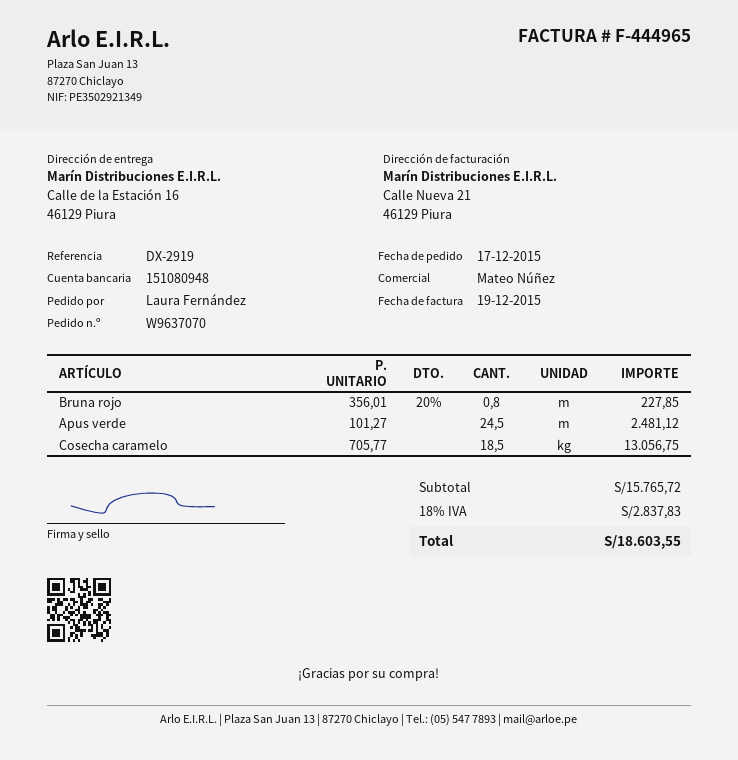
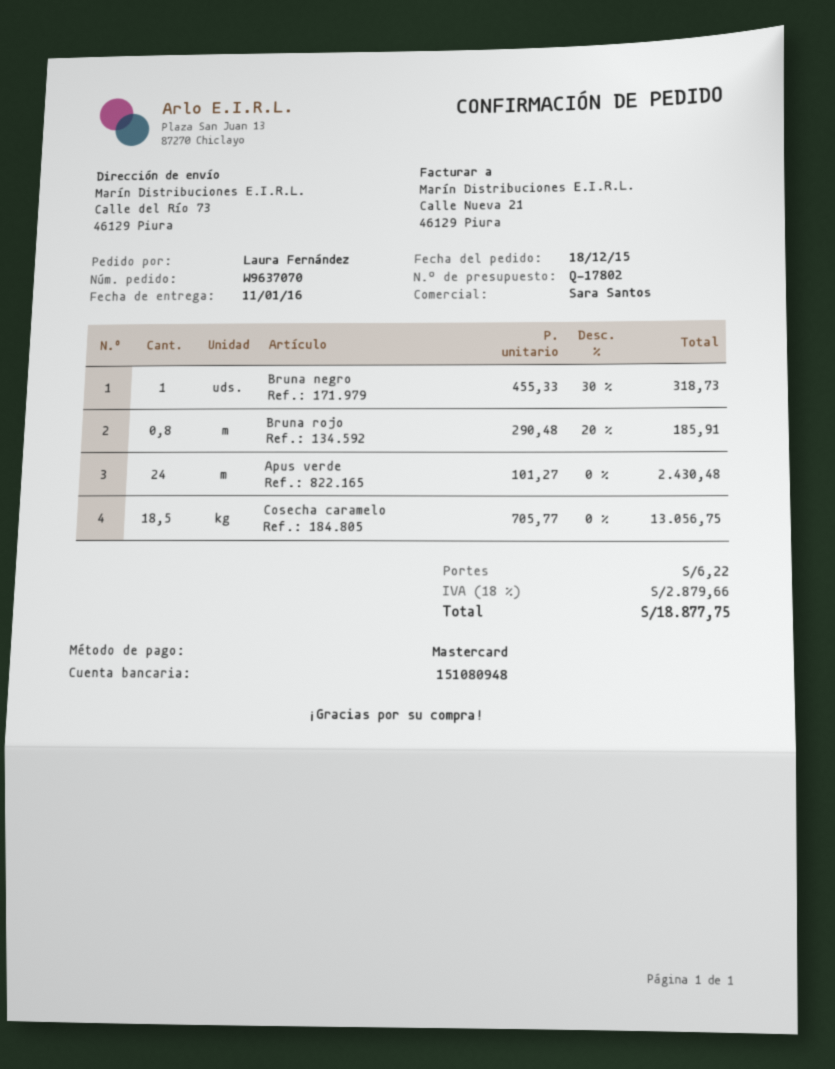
order date: 2015-12-17 -> 2015-12-18
sales rep: Mateo Núñez -> Sara Santos
ship to: Calle de la Estación 16, 46129 Piura -> Calle del Río 73, 46129 Piura
Bruna rojo: 0.8 x 356.01 - 20% = 227.85 -> 0.8 x 290.48 - 20% = 185.91
Apus verde: 24.5 x 101.27 = 2481.12 -> 24 x 101.27 = 2430.48
Bruna negro: none -> 1 x 455.33 - 30% = 318.73
shipping: none -> 6.22
tax: 18% = 2837.83 -> 18% = 2879.66
total: 18603.55 -> 18877.75

